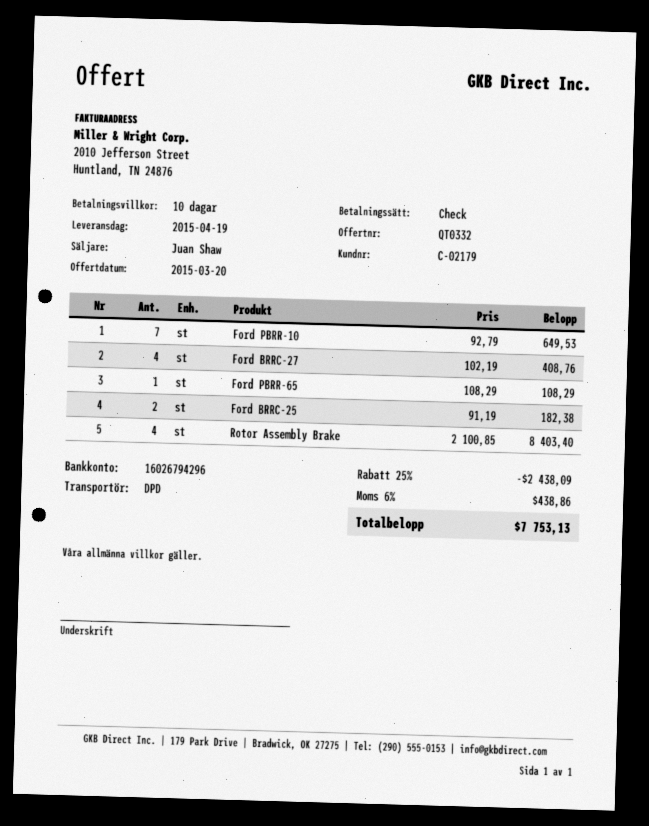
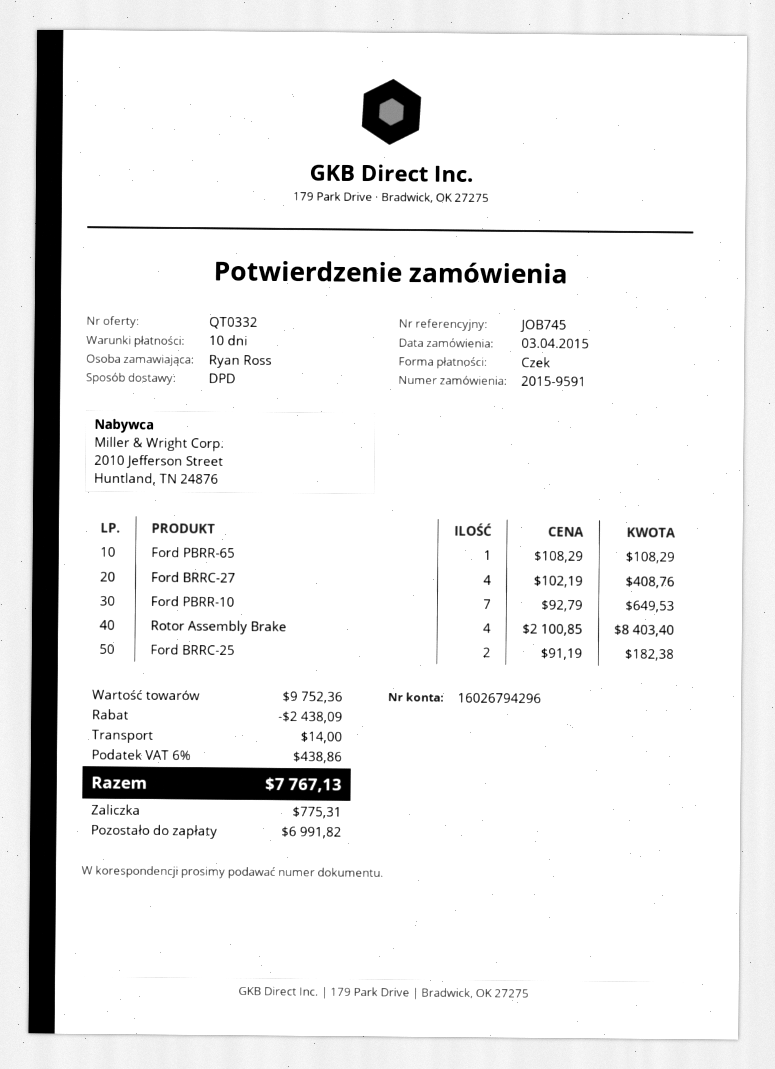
shipping: none -> 14.00
total: 7753.13 -> 7767.13

